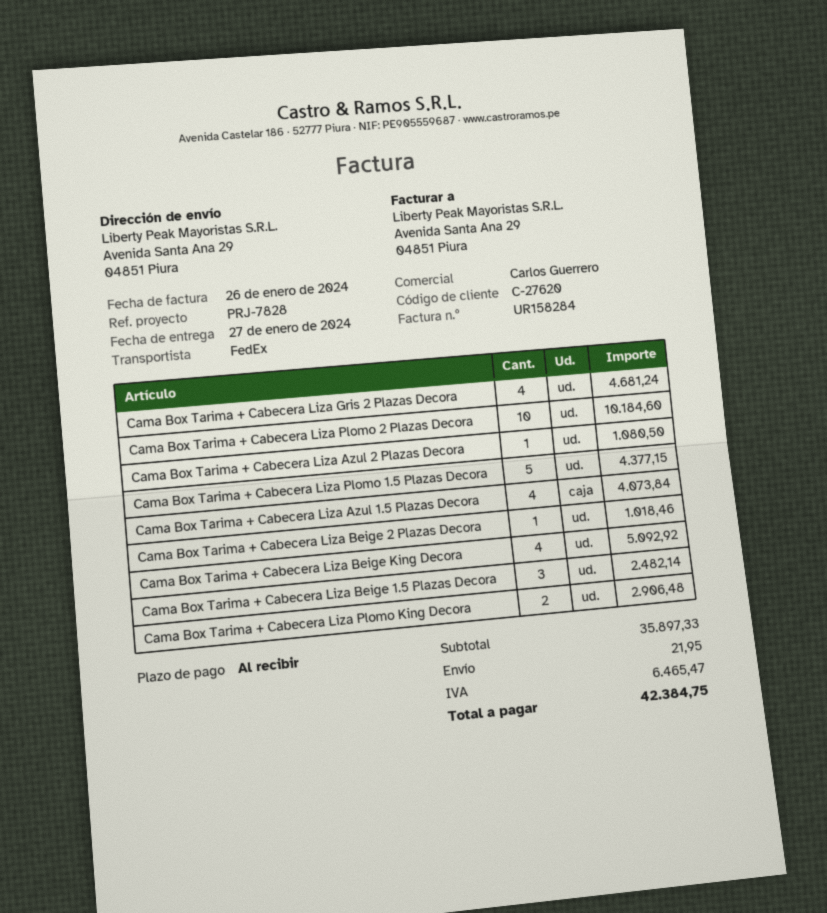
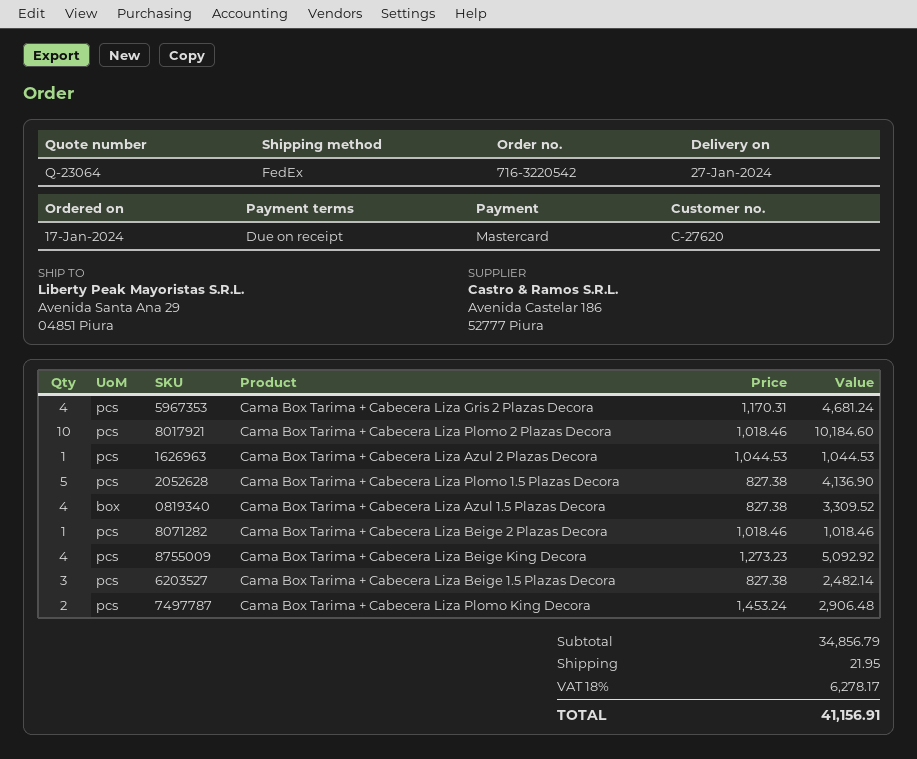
Cama Box Tarima + Cabecera Liza Azul 2 Plazas Decora: 1 for 1080.50 -> 1 for 1044.53
Cama Box Tarima + Cabecera Liza Plomo 1.5 Plazas Decora: 5 for 4377.15 -> 5 for 4136.90
Cama Box Tarima + Cabecera Liza Azul 1.5 Plazas Decora: 4 for 4073.84 -> 4 for 3309.52
subtotal: 35897.33 -> 34856.79
tax: 6465.47 -> 6278.17
total: 42384.75 -> 41156.91

